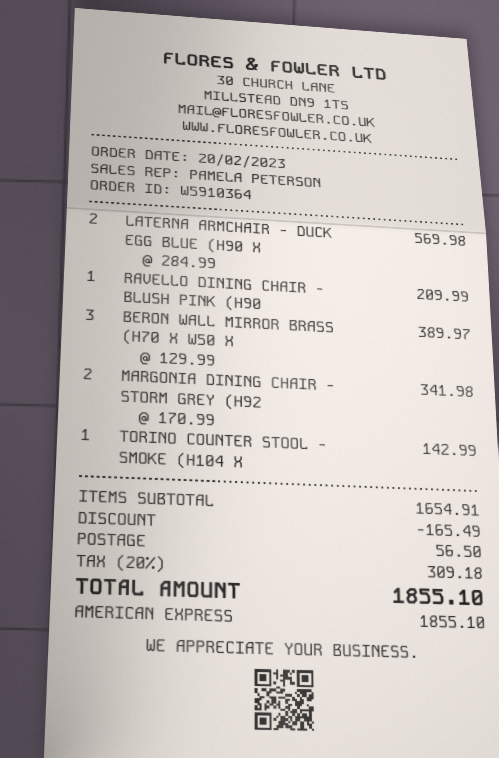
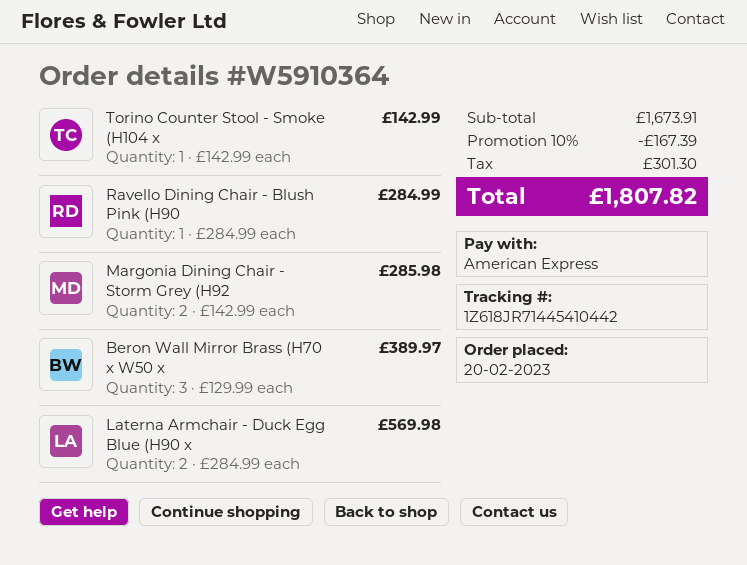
RAVELLO DINING CHAIR - BLUSH PINK (H90: 1 x 209.99 = 209.99 -> 1 x 284.99 = 284.99
MARGONIA DINING CHAIR - STORM GREY (H92: 2 x 170.99 = 341.98 -> 2 x 142.99 = 285.98
subtotal: 1654.91 -> 1673.91
discount: 165.49 -> 167.39
shipping: 56.50 -> none
tax: 309.18 -> 301.30
total: 1855.10 -> 1807.82

